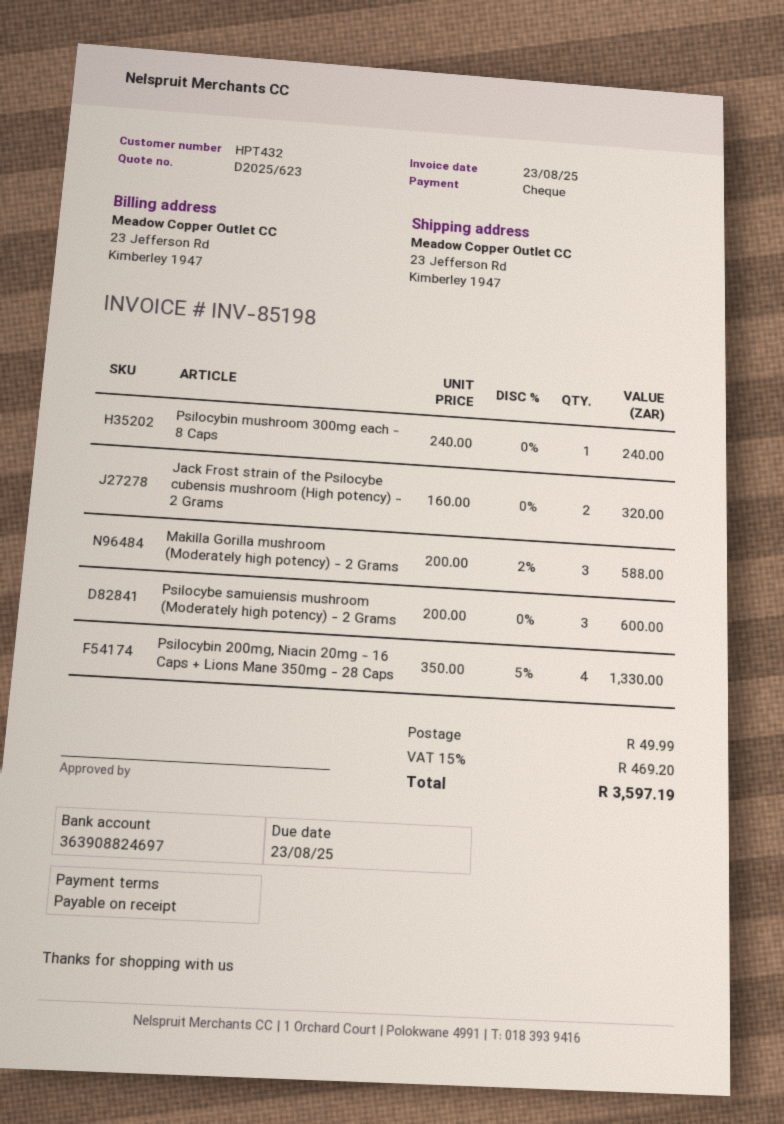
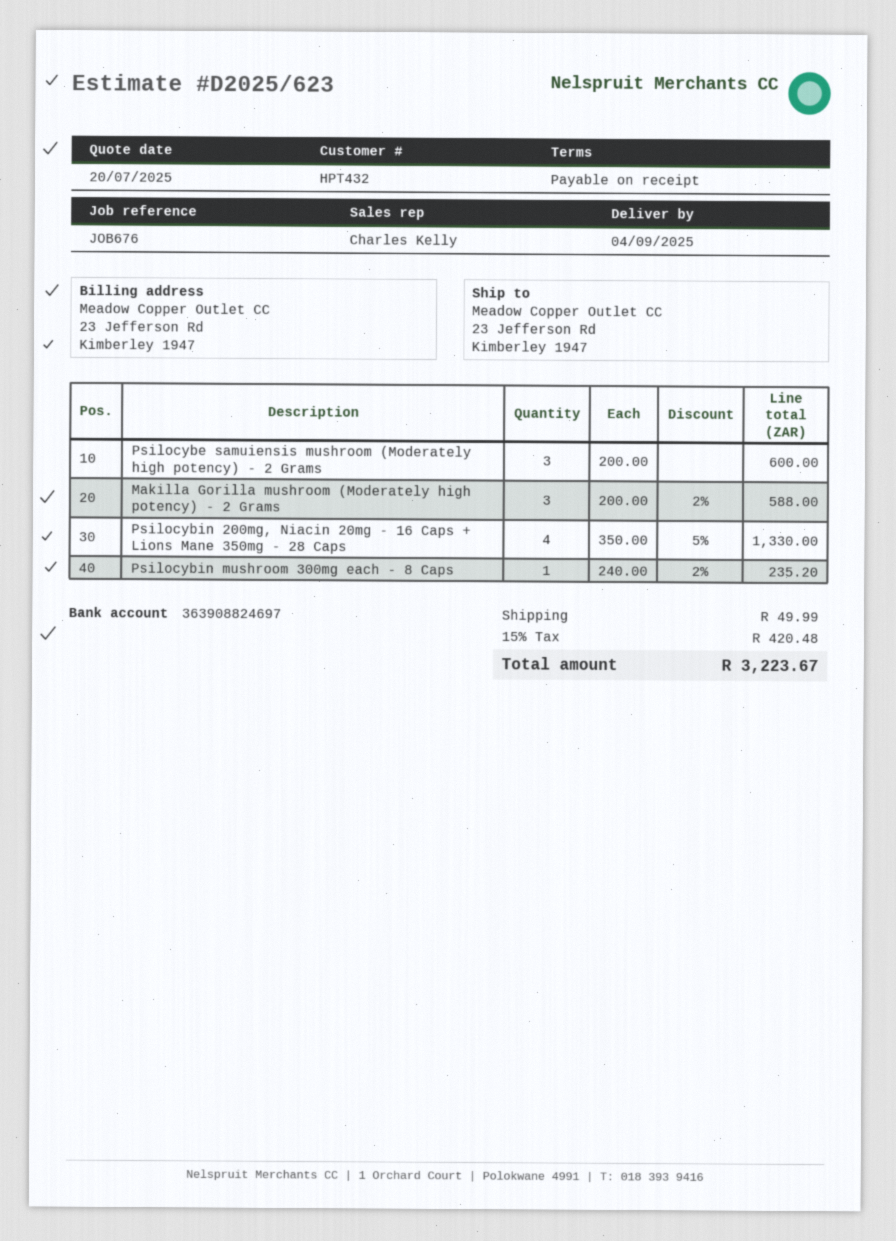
Psilocybin mushroom 300mg each - 8 Caps: 1 x 240.00 = 240.00 -> 1 x 240.00 - 2% = 235.20
Jack Frost strain of the Psilocybe cubensis mushroom (High potency) - 2 Grams: 2 x 160.00 = 320.00 -> none
tax: 15% = 469.20 -> 15% = 420.48
total: 3597.19 -> 3223.67

